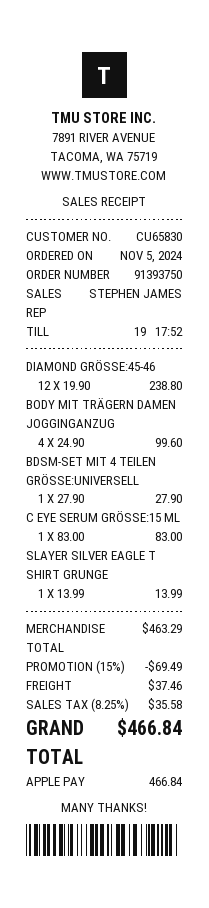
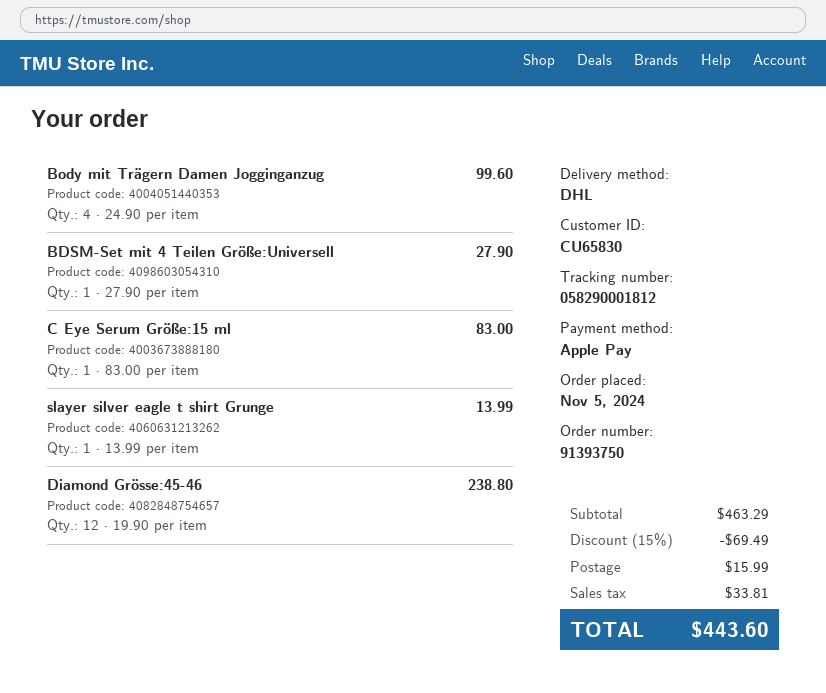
shipping: 37.46 -> 15.99
tax: 35.58 -> 33.81
total: 466.84 -> 443.60

